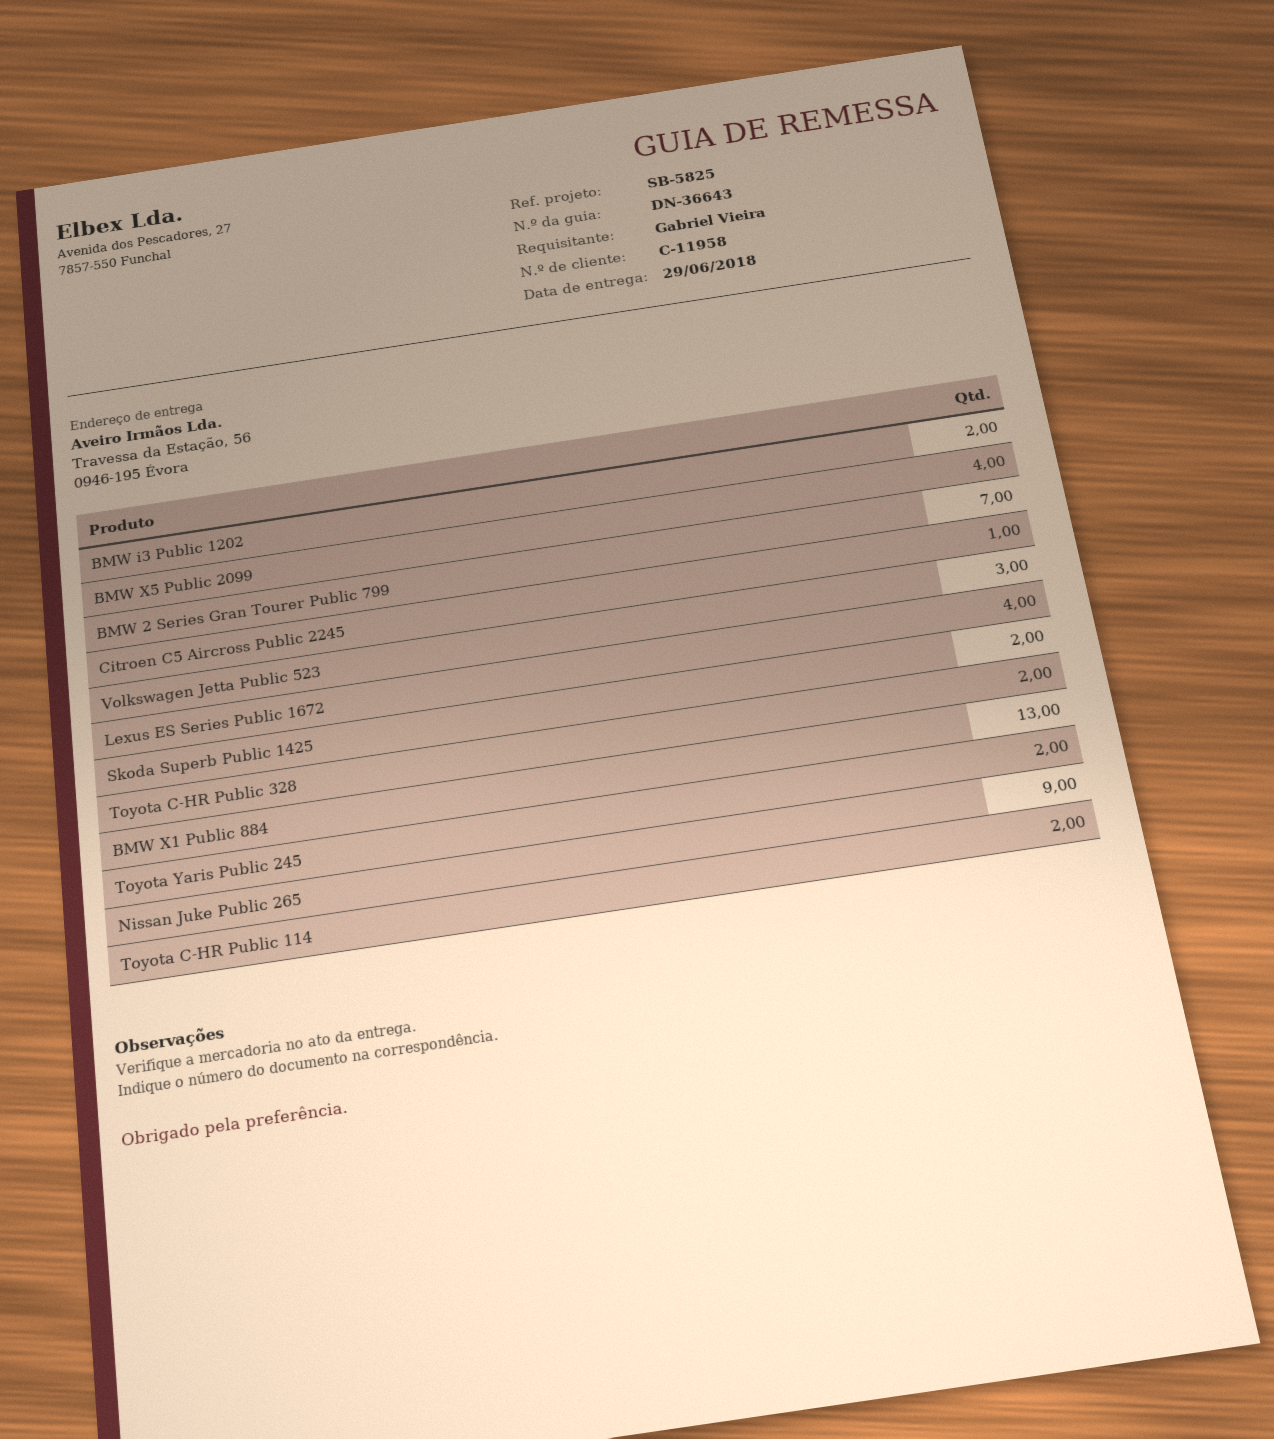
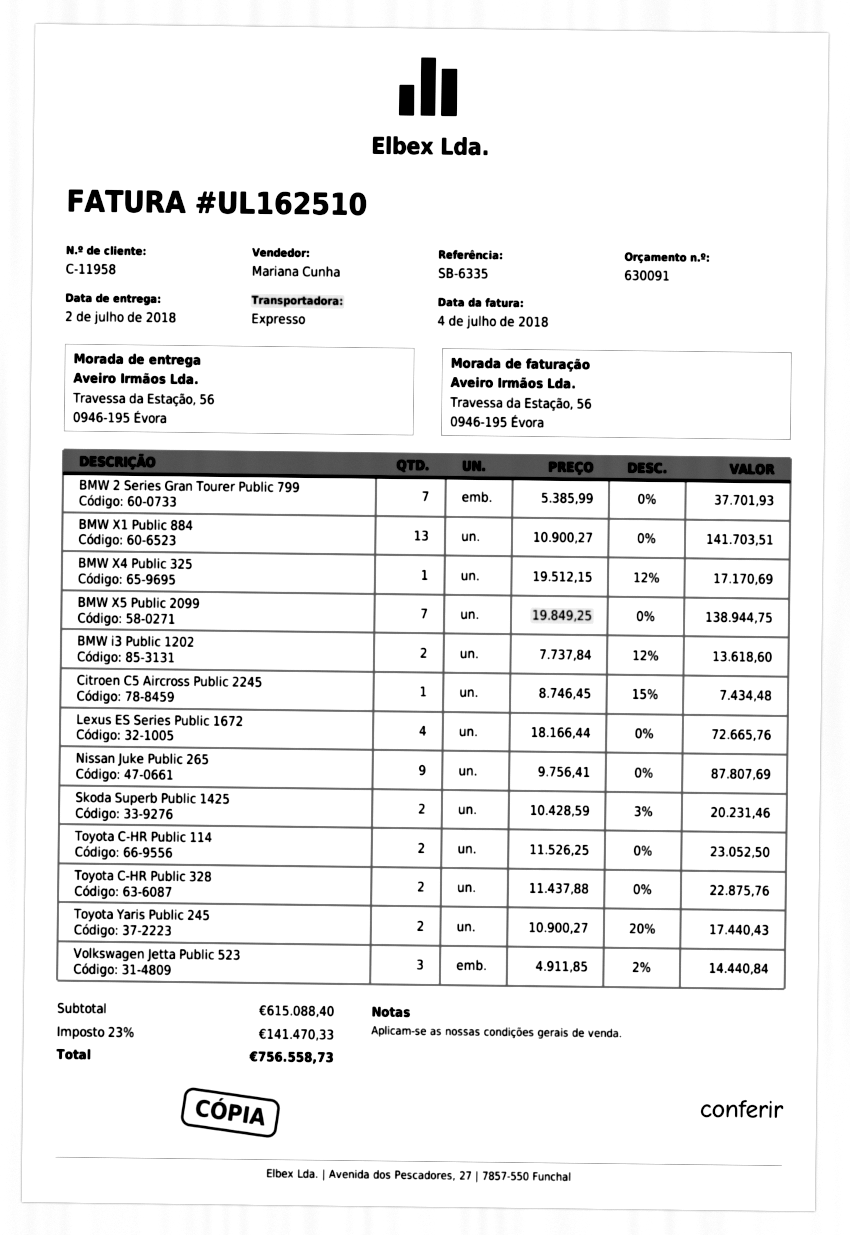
delivery date: 2018-06-29 -> 2018-07-02
reference: SB-5825 -> SB-6335
BMW X5 Public 2099: 4 -> 7
BMW X4 Public 325: none -> 1

